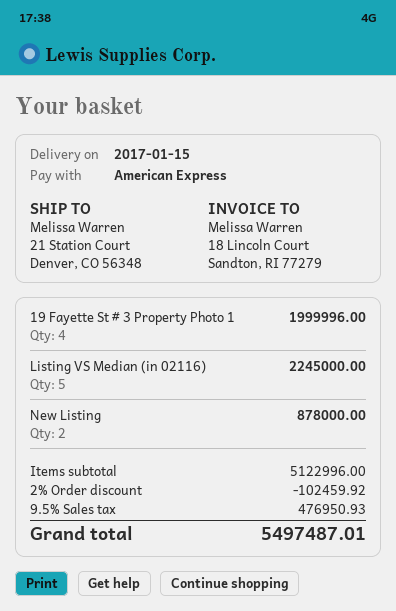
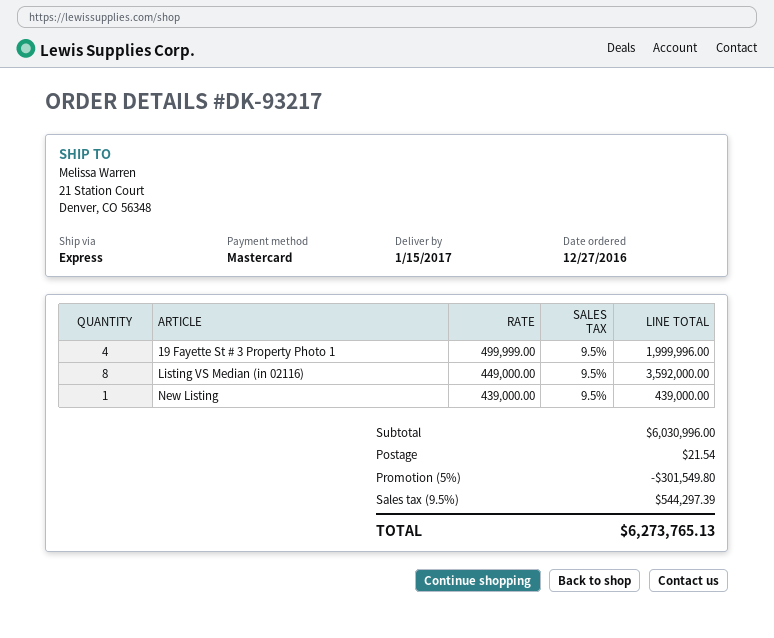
payment method: American Express -> Mastercard
Listing VS Median (in 02116): 5 for 2245000.00 -> 8 for 3592000.00
New Listing: 2 for 878000.00 -> 1 for 439000.00
subtotal: 5122996.00 -> 6030996.00
discount: 2% = 102459.92 -> 5% = 301549.80
shipping: none -> 21.54
tax: 9.5% = 476950.93 -> 9.5% = 544297.39
total: 5497487.01 -> 6273765.13

